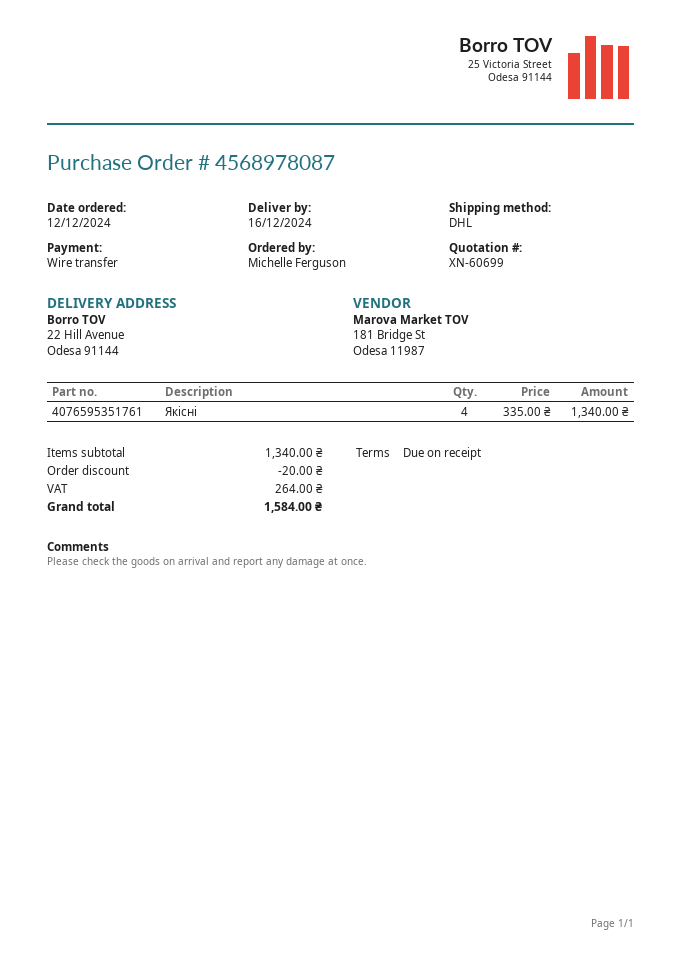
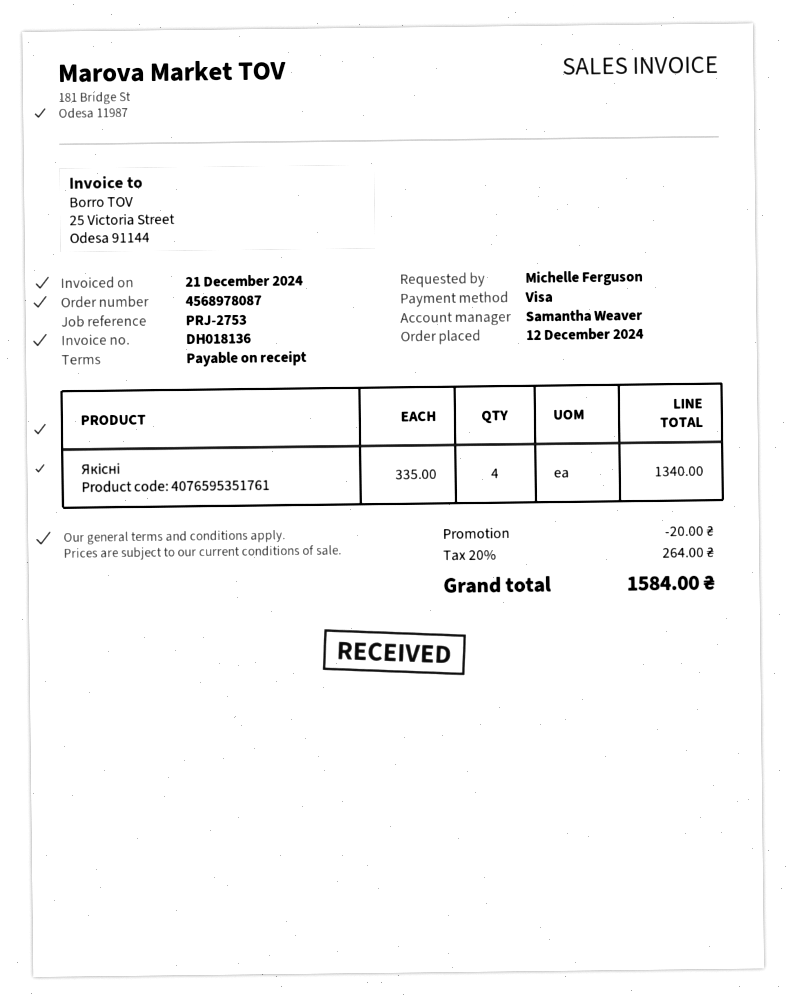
payment method: bank transfer -> Visa

